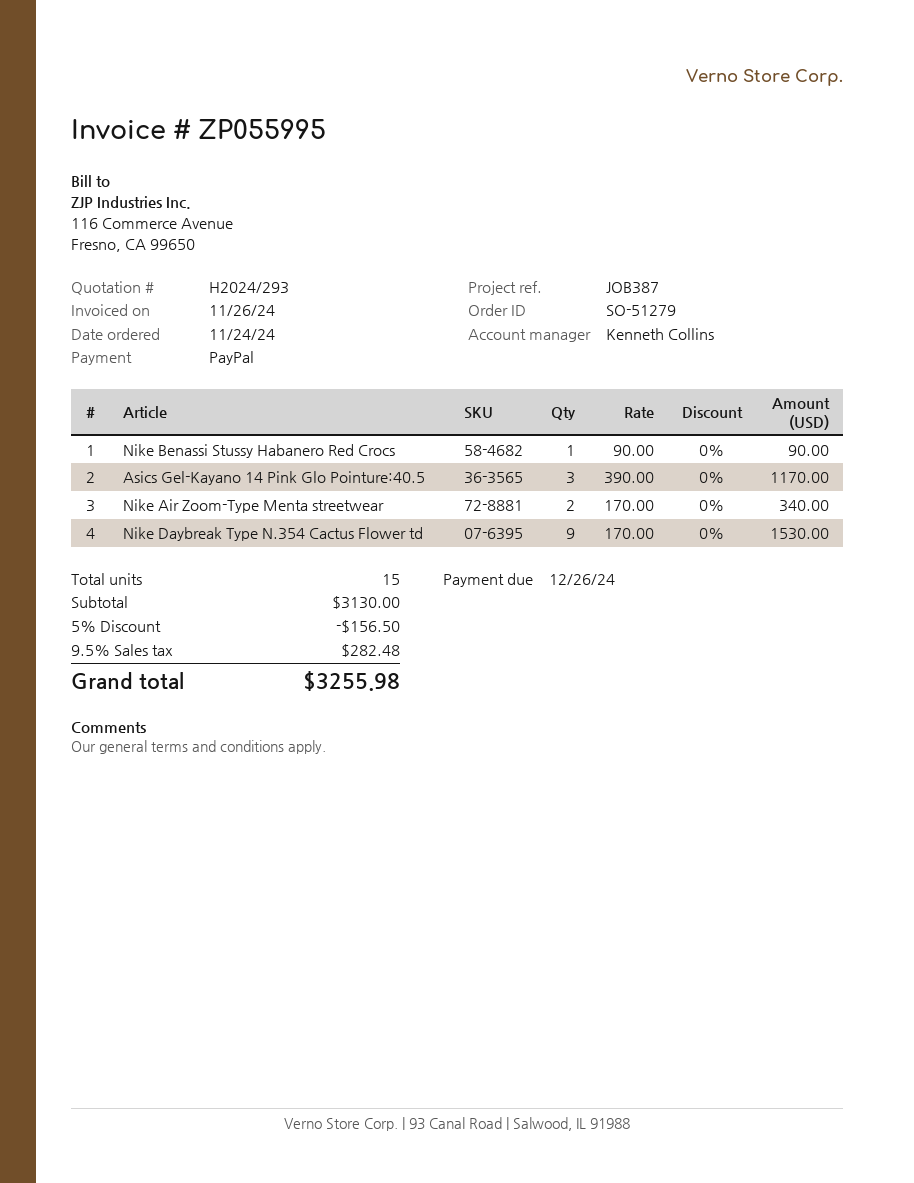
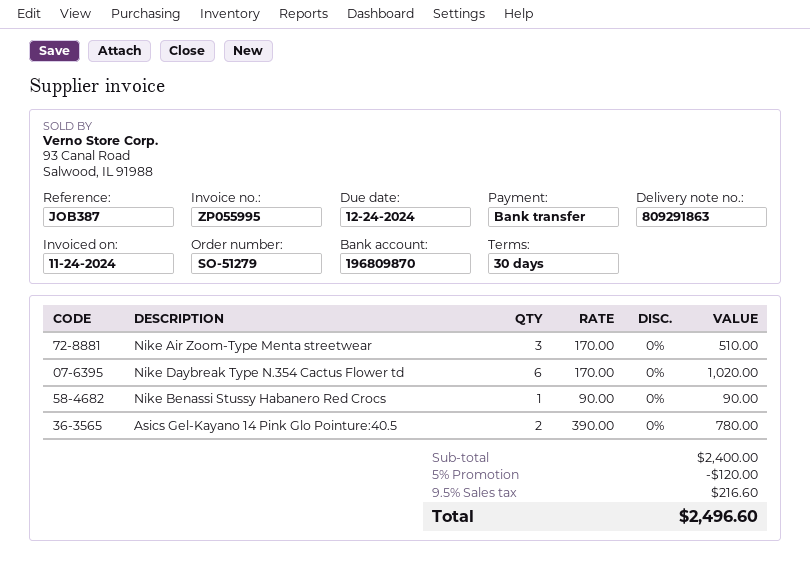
invoice date: 2024-11-26 -> 2024-11-24
due date: 2024-12-26 -> 2024-12-24
payment method: PayPal -> bank transfer
Asics Gel-Kayano 14 Pink Glo Pointure:40.5: 3 x 390.00 = 1170.00 -> 2 x 390.00 = 780.00
Nike Air Zoom-Type Menta streetwear: 2 x 170.00 = 340.00 -> 3 x 170.00 = 510.00
Nike Daybreak Type N.354 Cactus Flower td: 9 x 170.00 = 1530.00 -> 6 x 170.00 = 1020.00
subtotal: 3130.00 -> 2400.00
discount: 5% = 156.50 -> 5% = 120.00
tax: 9.5% = 282.48 -> 9.5% = 216.60
total: 3255.98 -> 2496.60

